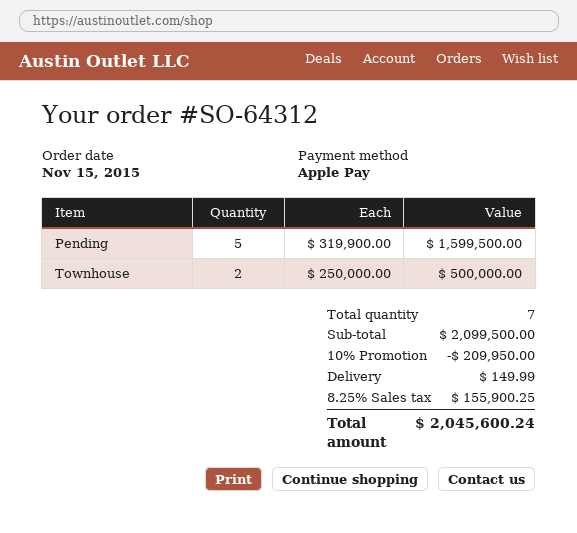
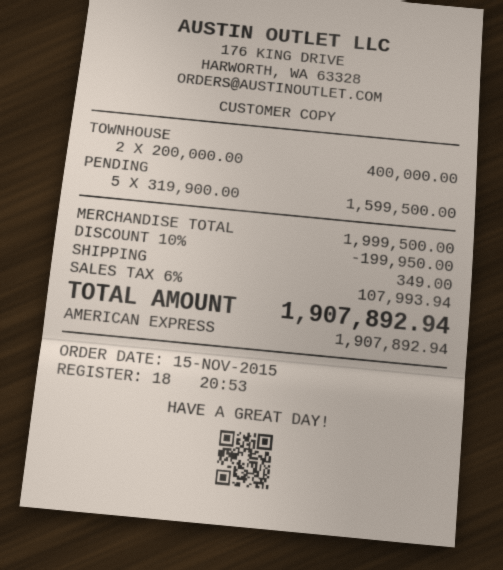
payment method: Apple Pay -> American Express
Townhouse: 2 x 250000.00 = 500000.00 -> 2 x 200000.00 = 400000.00
subtotal: 2099500.00 -> 1999500.00
discount: 10% = 209950.00 -> 10% = 199950.00
shipping: 149.99 -> 349.00
tax: 8.25% = 155900.25 -> 6% = 107993.94
total: 2045600.24 -> 1907892.94

